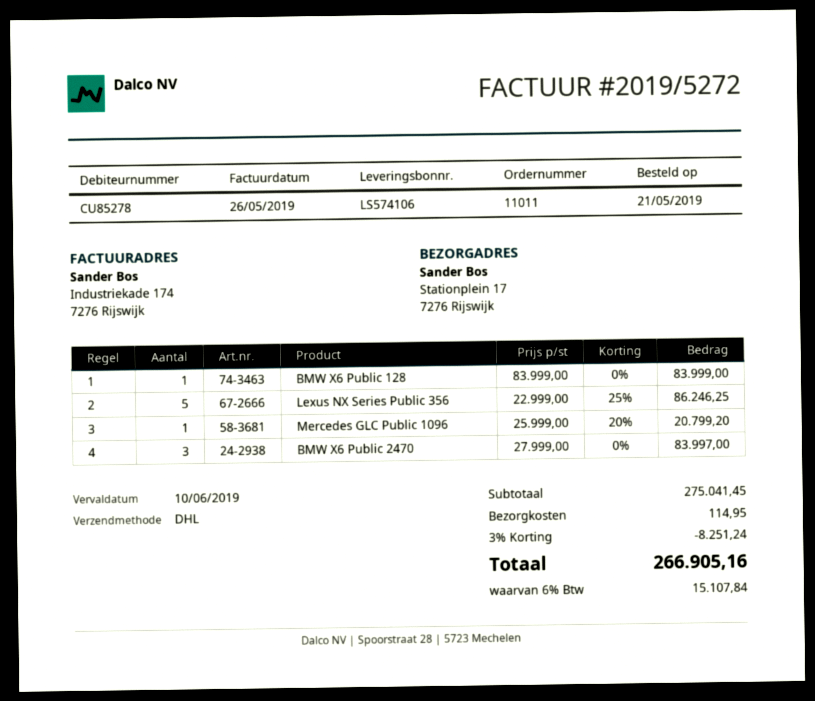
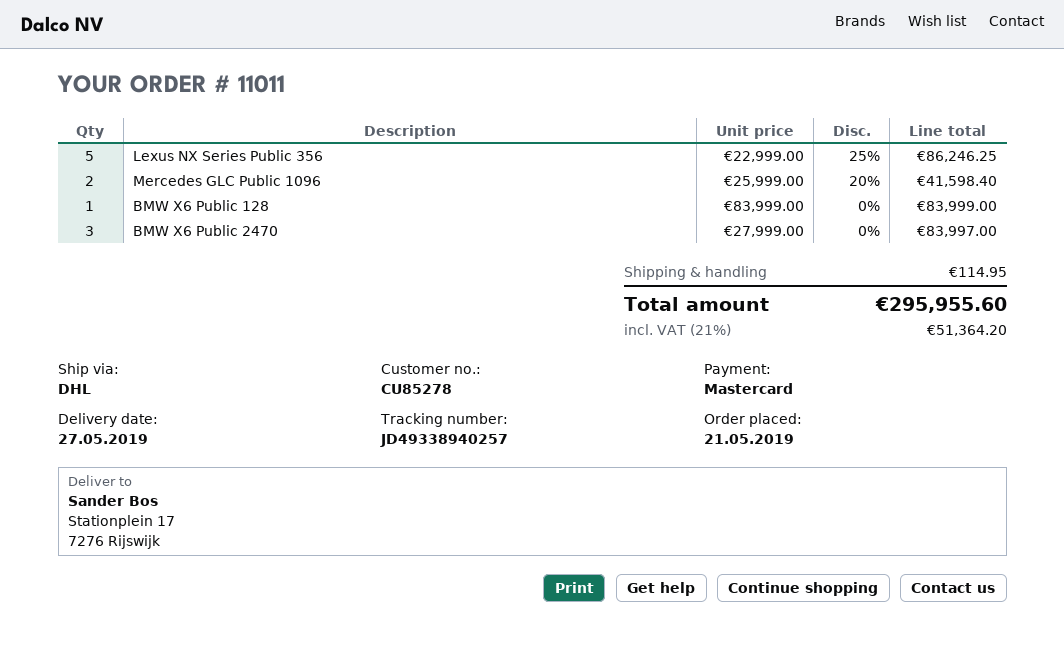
Mercedes GLC Public 1096: 1 x 25999.00 - 20% = 20799.20 -> 2 x 25999.00 - 20% = 41598.40
discount: 3% = 8251.24 -> none
tax: 6% = 15107.84 -> 21% = 51364.20
total: 266905.16 -> 295955.60

